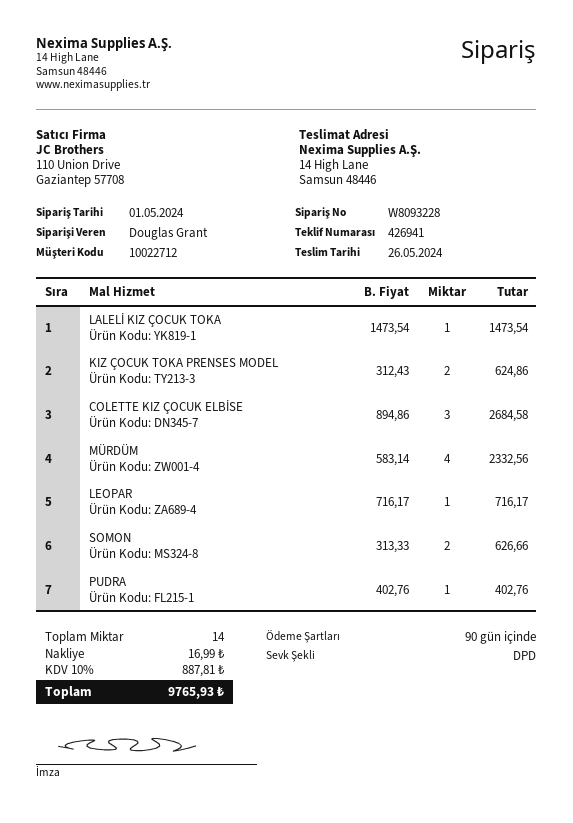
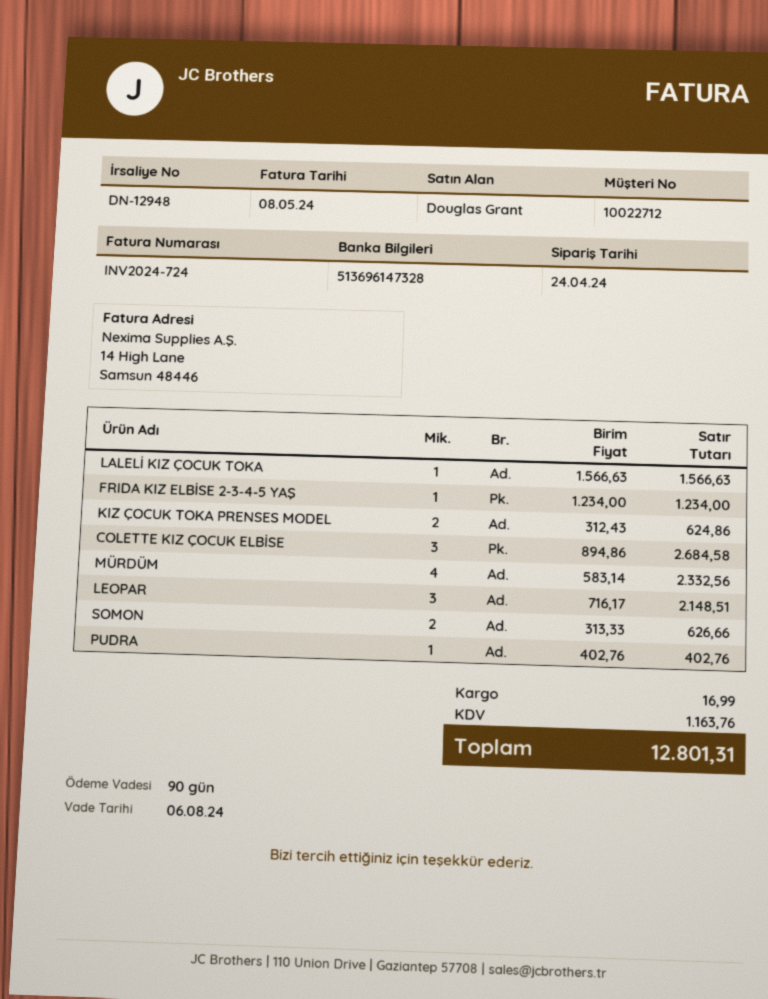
order date: 2024-05-01 -> 2024-04-24
LALELİ KIZ ÇOCUK TOKA: 1 x 1473.54 = 1473.54 -> 1 x 1566.63 = 1566.63
LEOPAR: 1 x 716.17 = 716.17 -> 3 x 716.17 = 2148.51
FRIDA KIZ ELBİSE 2-3-4-5 YAŞ: none -> 1 x 1234.00 = 1234.00
tax: 887.81 -> 1163.76
total: 9765.93 -> 12801.31

